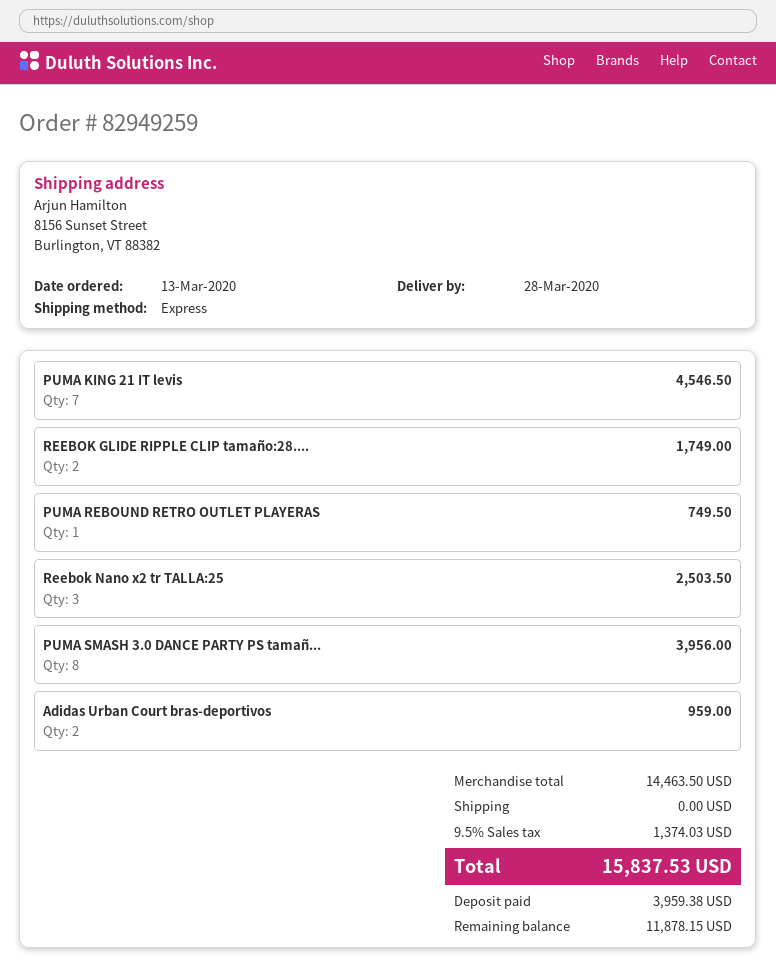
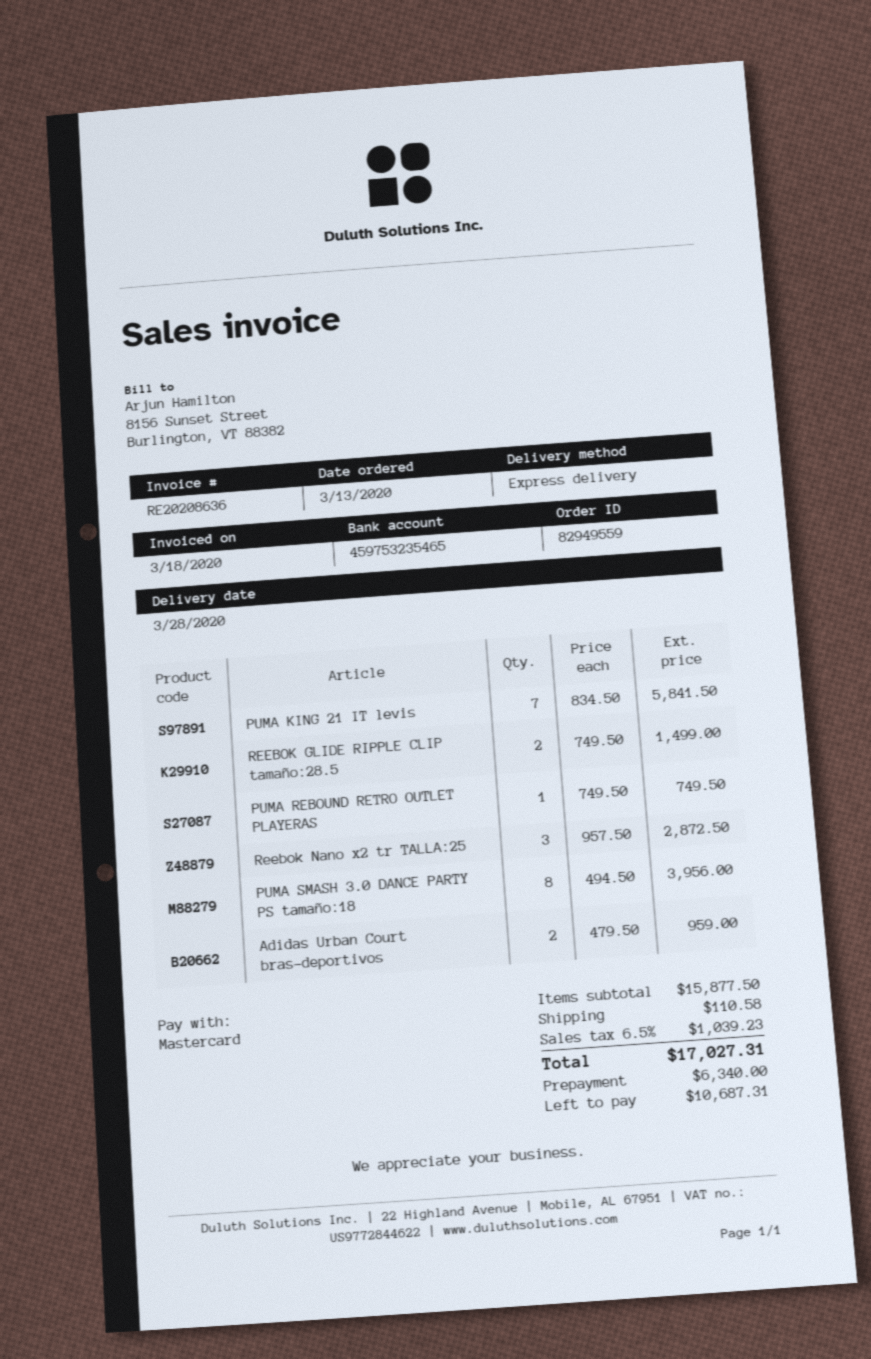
order number: 82949259 -> 82949559
PUMA KING 21 IT levis: 7 for 4546.50 -> 7 for 5841.50
REEBOK GLIDE RIPPLE CLIP tamaño:28....: 2 for 1749.00 -> 2 for 1499.00
Reebok Nano x2 tr TALLA:25: 3 for 2503.50 -> 3 for 2872.50
subtotal: 14463.50 -> 15877.50
shipping: 0.00 -> 110.58
tax: 9.5% = 1374.03 -> 6.5% = 1039.23
total: 15837.53 -> 17027.31
deposit: 3959.38 -> 6340.00
balance: 11878.15 -> 10687.31

